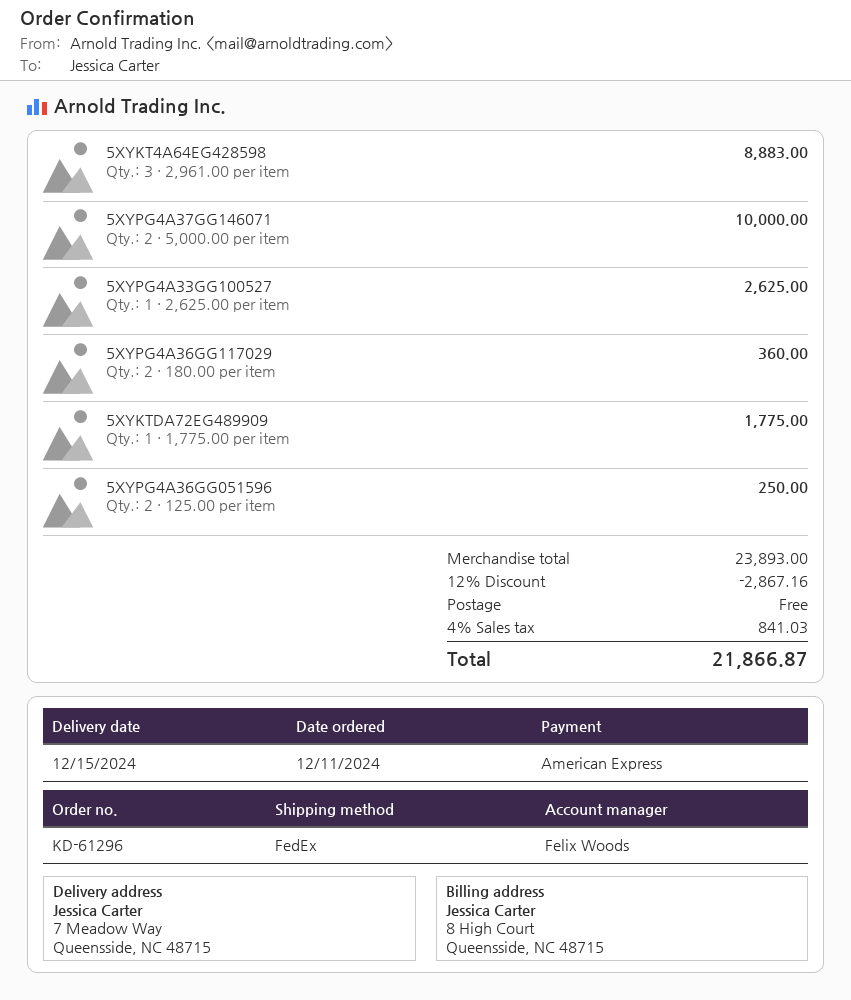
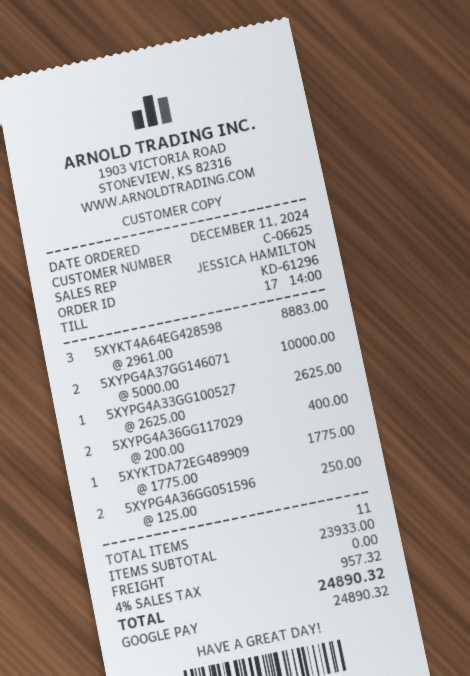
sales rep: Felix Woods -> JESSICA HAMILTON
payment method: American Express -> Google Pay
5XYPG4A36GG117029: 2 x 180.00 = 360.00 -> 2 x 200.00 = 400.00
subtotal: 23893.00 -> 23933.00
discount: 12% = 2867.16 -> none
tax: 4% = 841.03 -> 4% = 957.32
total: 21866.87 -> 24890.32

